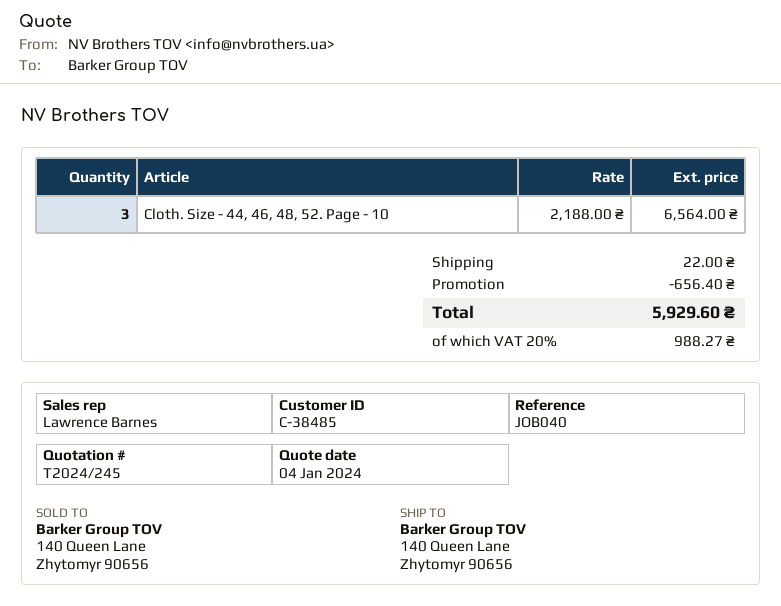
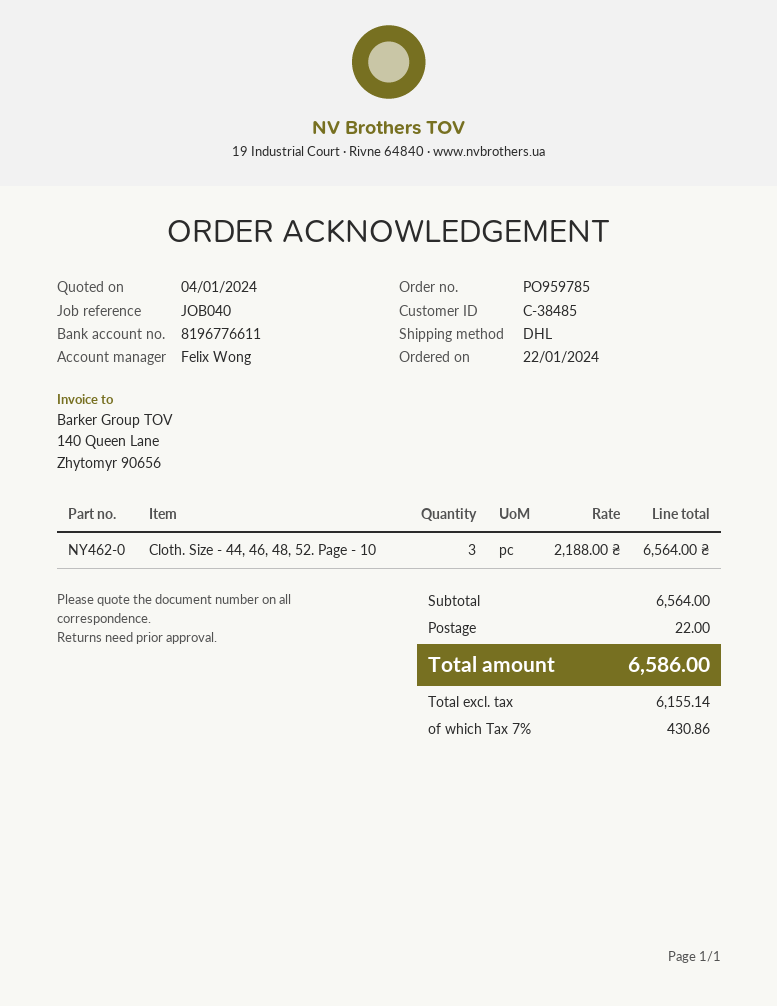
sales rep: Lawrence Barnes -> Felix Wong
discount: 656.40 -> none
tax: 20% = 988.27 -> 7% = 430.86
total: 5929.60 -> 6586.00

